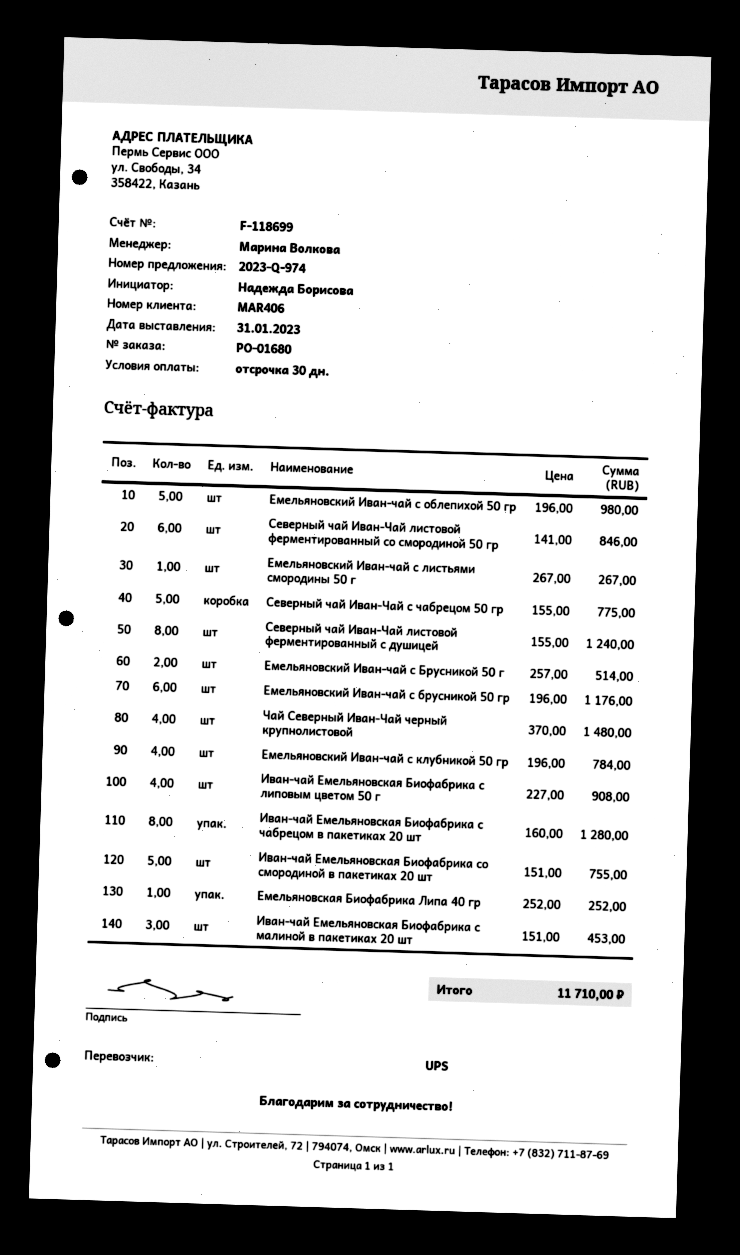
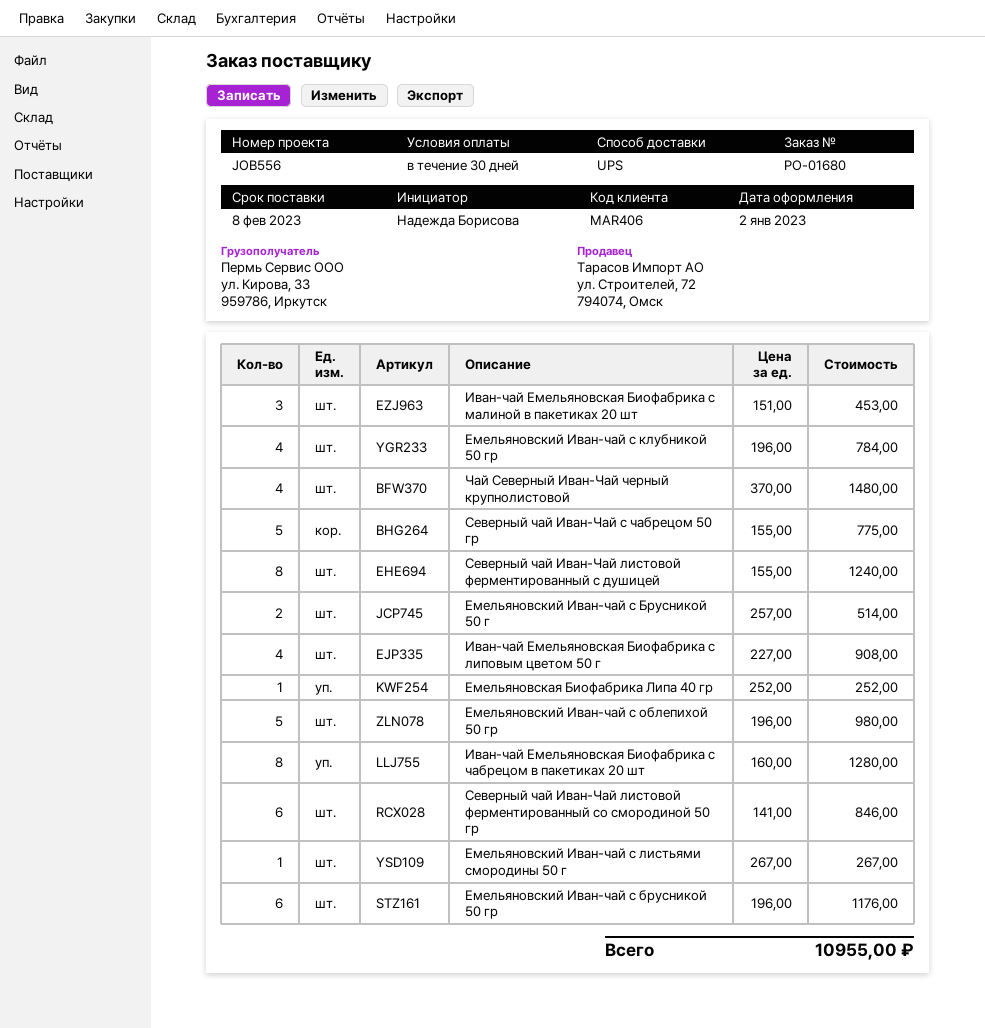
Иван-чай Емельяновская Биофабрика со смородиной в пакетиках 20 шт: 5 x 151.00 = 755.00 -> none
total: 11710.00 -> 10955.00

